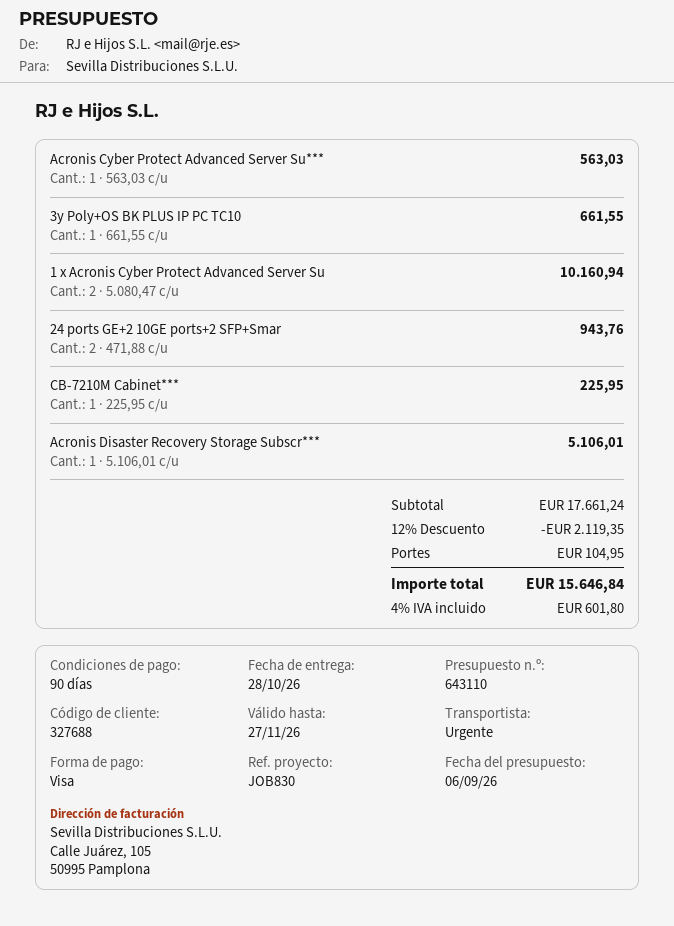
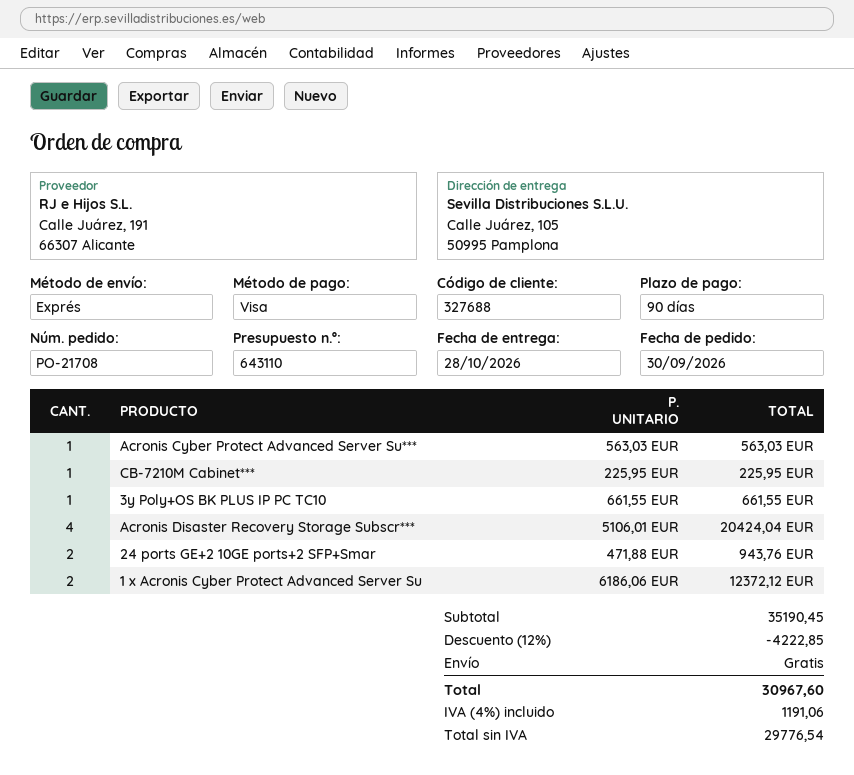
1 x Acronis Cyber Protect Advanced Server Su: 2 x 5080.47 = 10160.94 -> 2 x 6186.06 = 12372.12
Acronis Disaster Recovery Storage Subscr***: 1 x 5106.01 = 5106.01 -> 4 x 5106.01 = 20424.04
subtotal: 17661.24 -> 35190.45
discount: 12% = 2119.35 -> 12% = 4222.85
shipping: 104.95 -> 0.00
tax: 4% = 601.80 -> 4% = 1191.06
total: 15646.84 -> 30967.60

